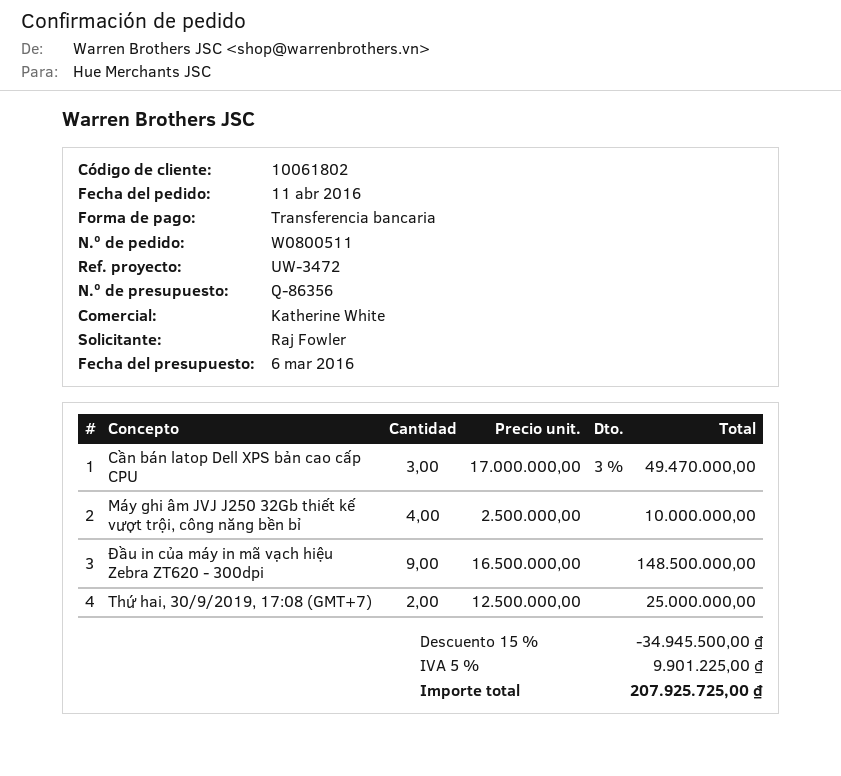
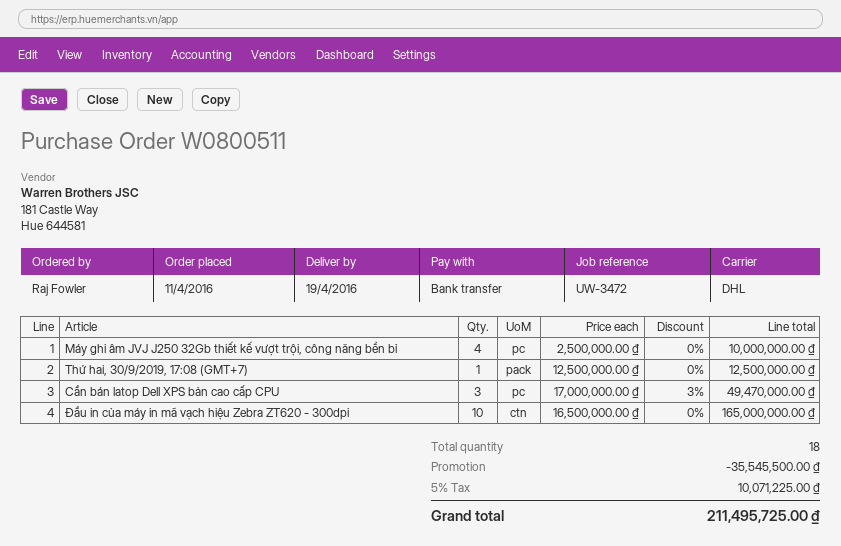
Đầu in của máy in mã vạch hiệu Zebra ZT620 - 300dpi: 9 x 16500000.00 = 148500000.00 -> 10 x 16500000.00 = 165000000.00
Thứ hai, 30/9/2019, 17:08 (GMT+7): 2 x 12500000.00 = 25000000.00 -> 1 x 12500000.00 = 12500000.00
discount: 34945500.00 -> 35545500.00
tax: 5% = 9901225.00 -> 5% = 10071225.00
total: 207925725.00 -> 211495725.00

